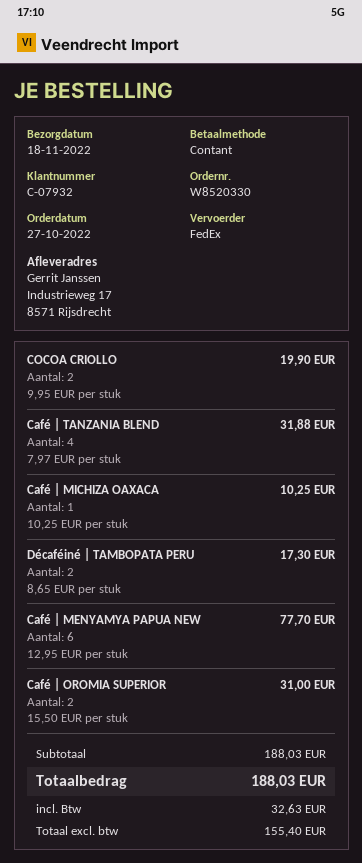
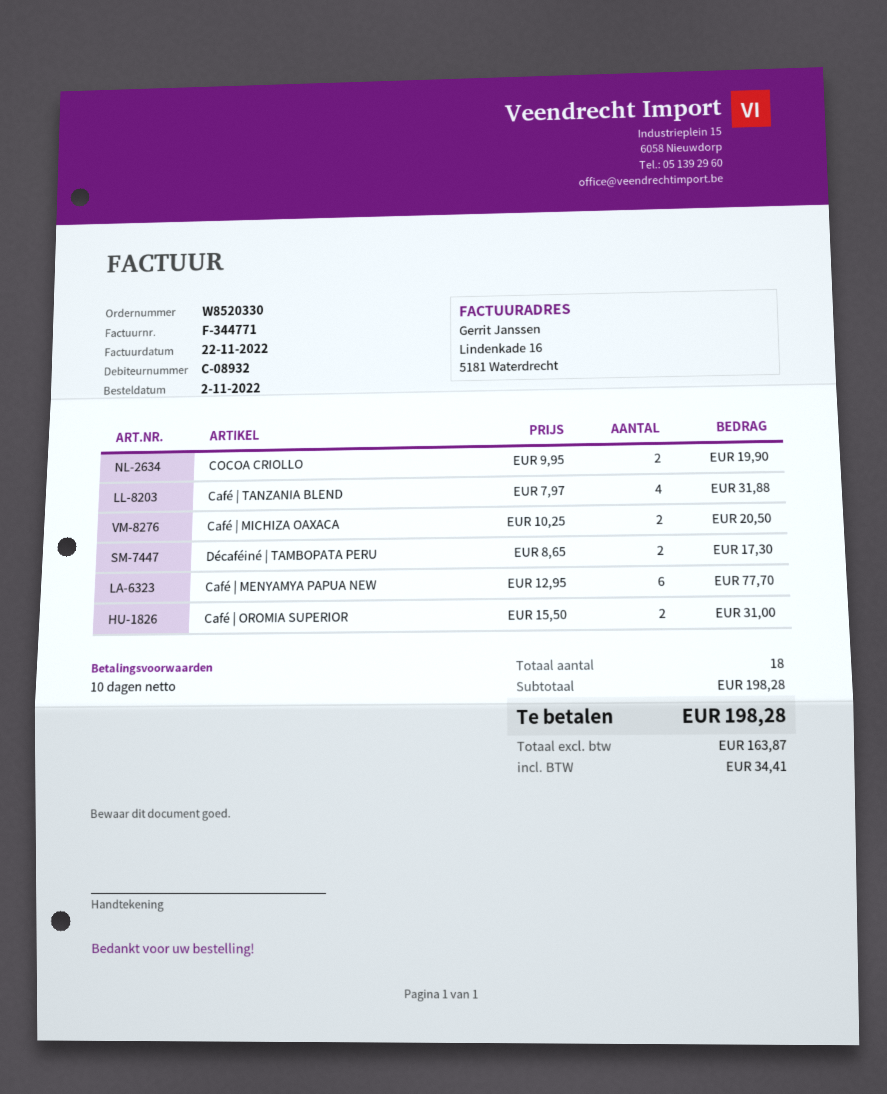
order date: 2022-10-27 -> 2022-11-02
customer number: C-07932 -> C-08932
Café | MICHIZA OAXACA: 1 x 10.25 = 10.25 -> 2 x 10.25 = 20.50
subtotal: 188.03 -> 198.28
net: 155.40 -> 163.87
tax: 32.63 -> 34.41
total: 188.03 -> 198.28

